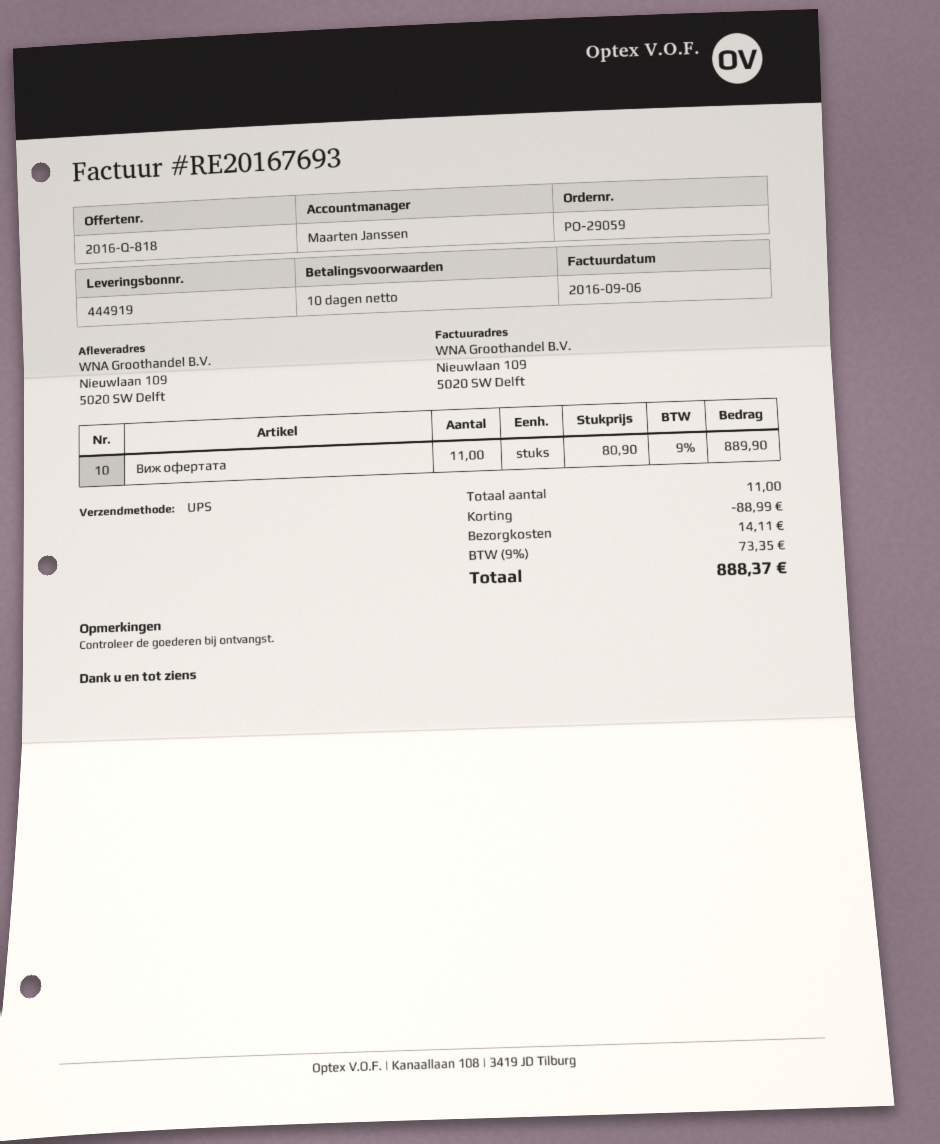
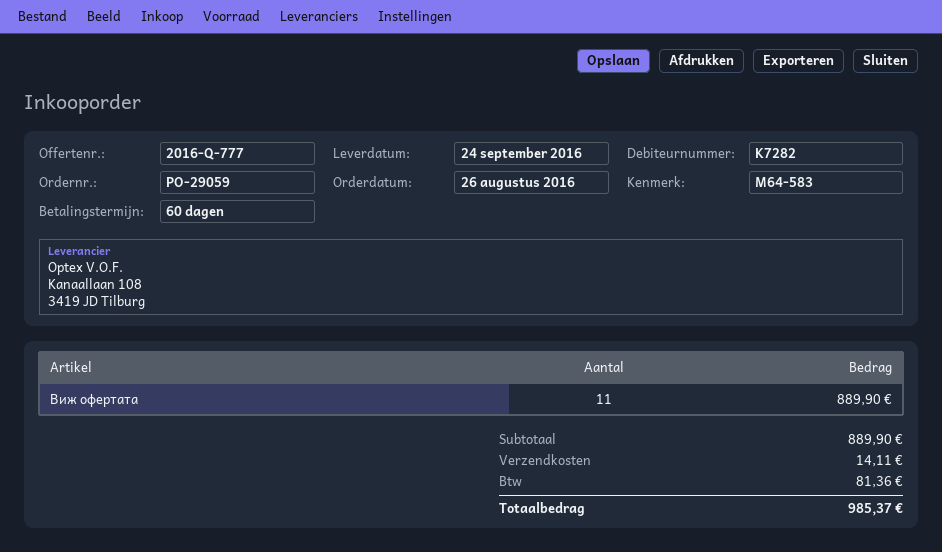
quote number: 2016-Q-818 -> 2016-Q-777
payment terms: 10 days -> 60 days
discount: 88.99 -> none
tax: 73.35 -> 81.36
total: 888.37 -> 985.37

